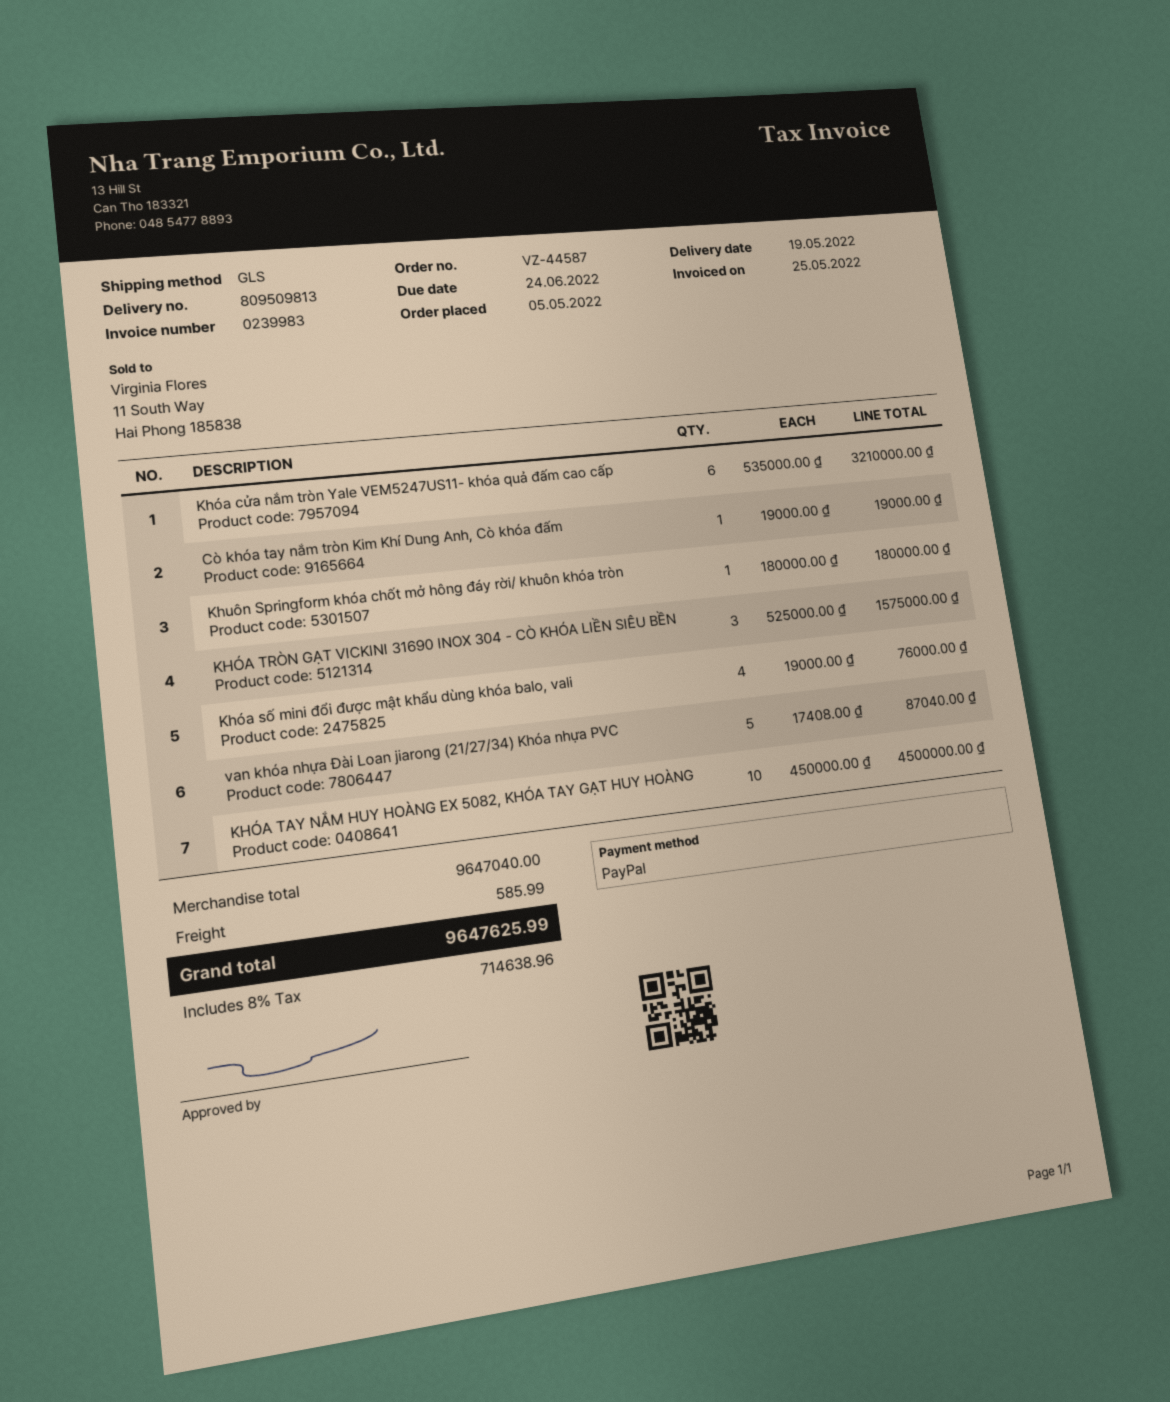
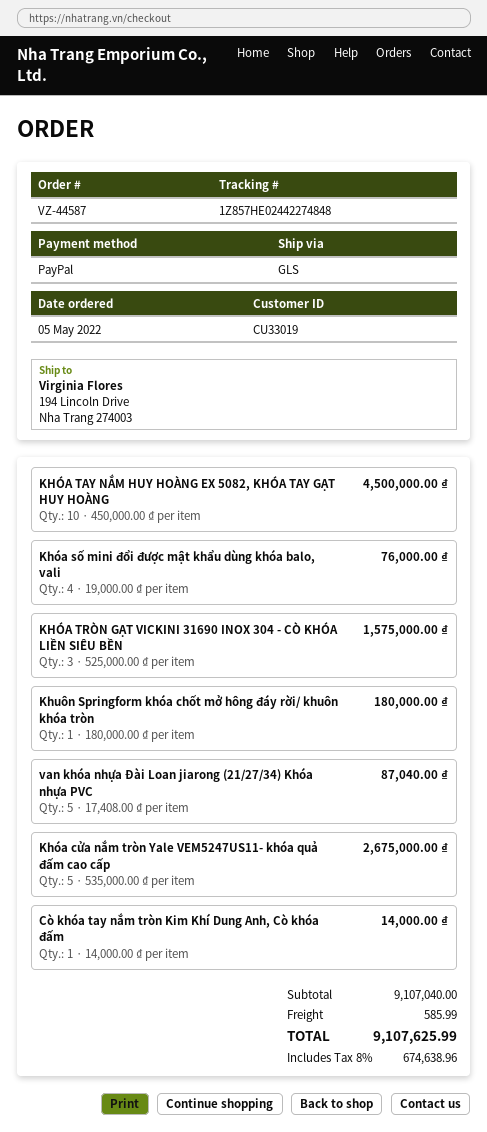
Khóa cửa nắm tròn Yale VEM5247US11- khóa quả đấm cao cấp: 6 x 535000.00 = 3210000.00 -> 5 x 535000.00 = 2675000.00
Cò khóa tay nắm tròn Kim Khí Dung Anh, Cò khóa đấm: 1 x 19000.00 = 19000.00 -> 1 x 14000.00 = 14000.00
subtotal: 9647040.00 -> 9107040.00
tax: 8% = 714638.96 -> 8% = 674638.96
total: 9647625.99 -> 9107625.99

